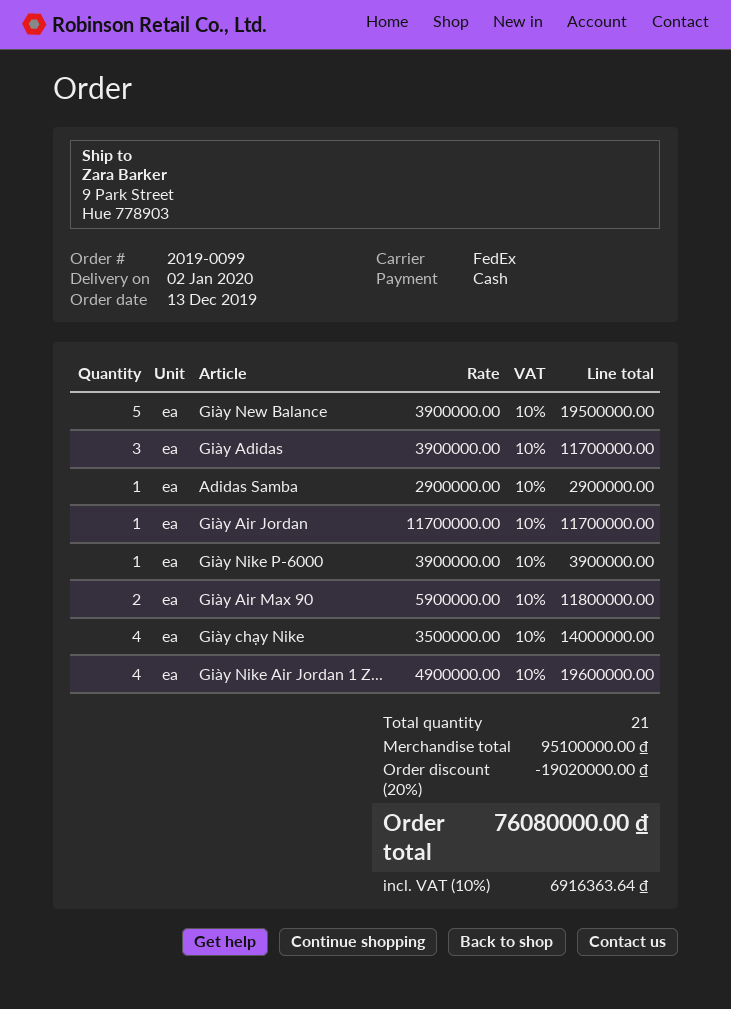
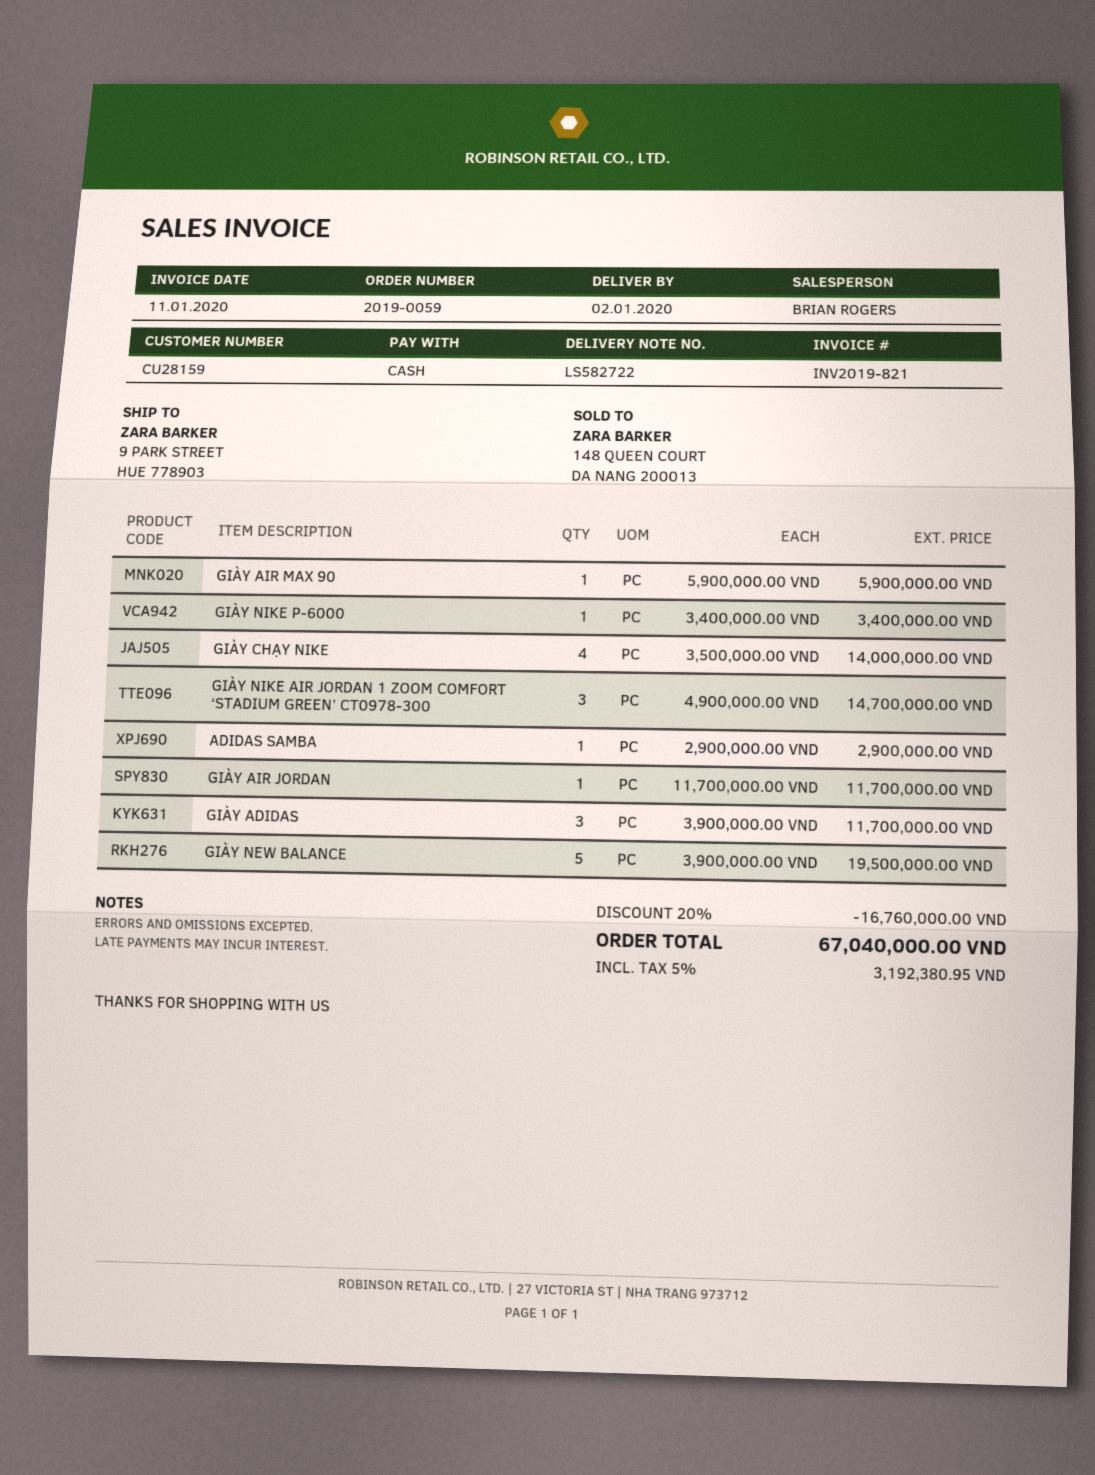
order number: 2019-0099 -> 2019-0059
Giày Nike P-6000: 1 x 3900000.00 = 3900000.00 -> 1 x 3400000.00 = 3400000.00
Giày Air Max 90: 2 x 5900000.00 = 11800000.00 -> 1 x 5900000.00 = 5900000.00
Giày Nike Air Jordan 1 Z...: 4 x 4900000.00 = 19600000.00 -> 3 x 4900000.00 = 14700000.00
discount: 20% = 19020000.00 -> 20% = 16760000.00
tax: 10% = 6916363.64 -> 5% = 3192380.95
total: 76080000.00 -> 67040000.00

